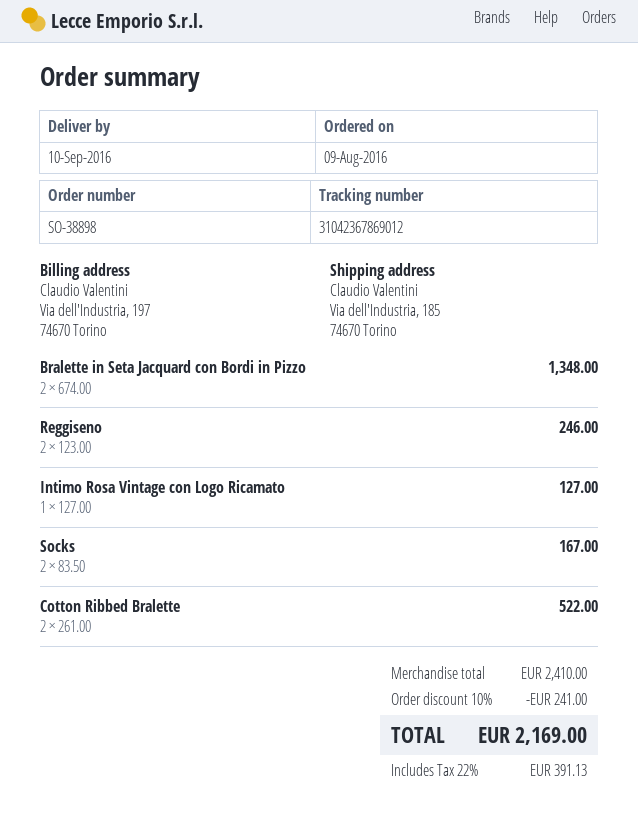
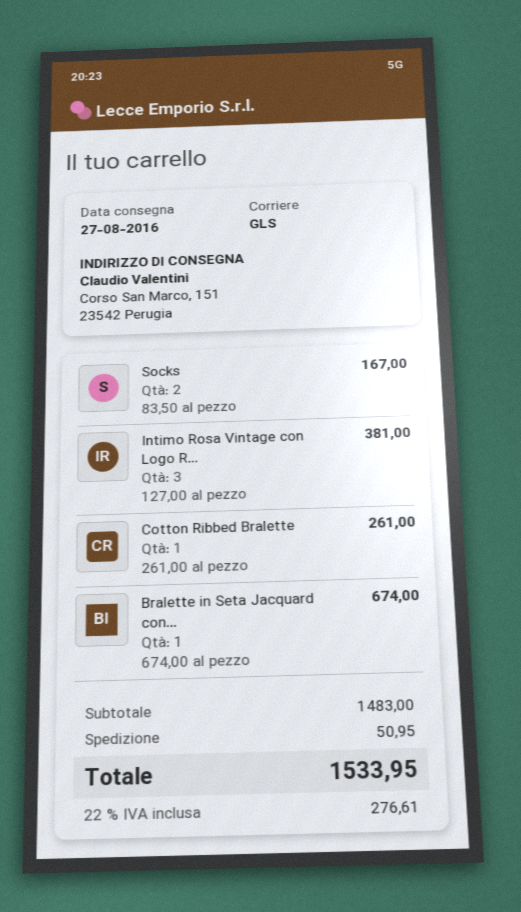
delivery date: 2016-09-10 -> 2016-08-27
ship to: Via dell'Industria, 185, 74670 Torino -> Corso San Marco, 151, 23542 Perugia
Bralette in Seta Jacquard con Bordi in Pizzo: 2 x 674.00 = 1348.00 -> 1 x 674.00 = 674.00
Reggiseno: 2 x 123.00 = 246.00 -> none
Intimo Rosa Vintage con Logo Ricamato: 1 x 127.00 = 127.00 -> 3 x 127.00 = 381.00
Cotton Ribbed Bralette: 2 x 261.00 = 522.00 -> 1 x 261.00 = 261.00
subtotal: 2410.00 -> 1483.00
discount: 10% = 241.00 -> none
shipping: none -> 50.95
tax: 22% = 391.13 -> 22% = 276.61
total: 2169.00 -> 1533.95

